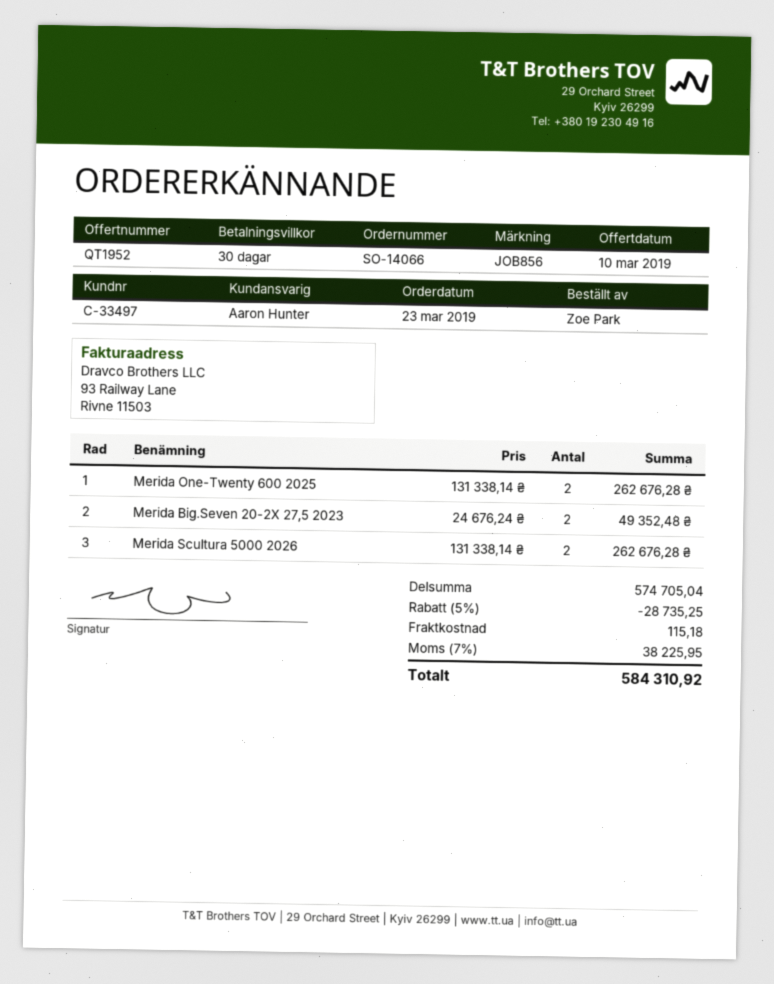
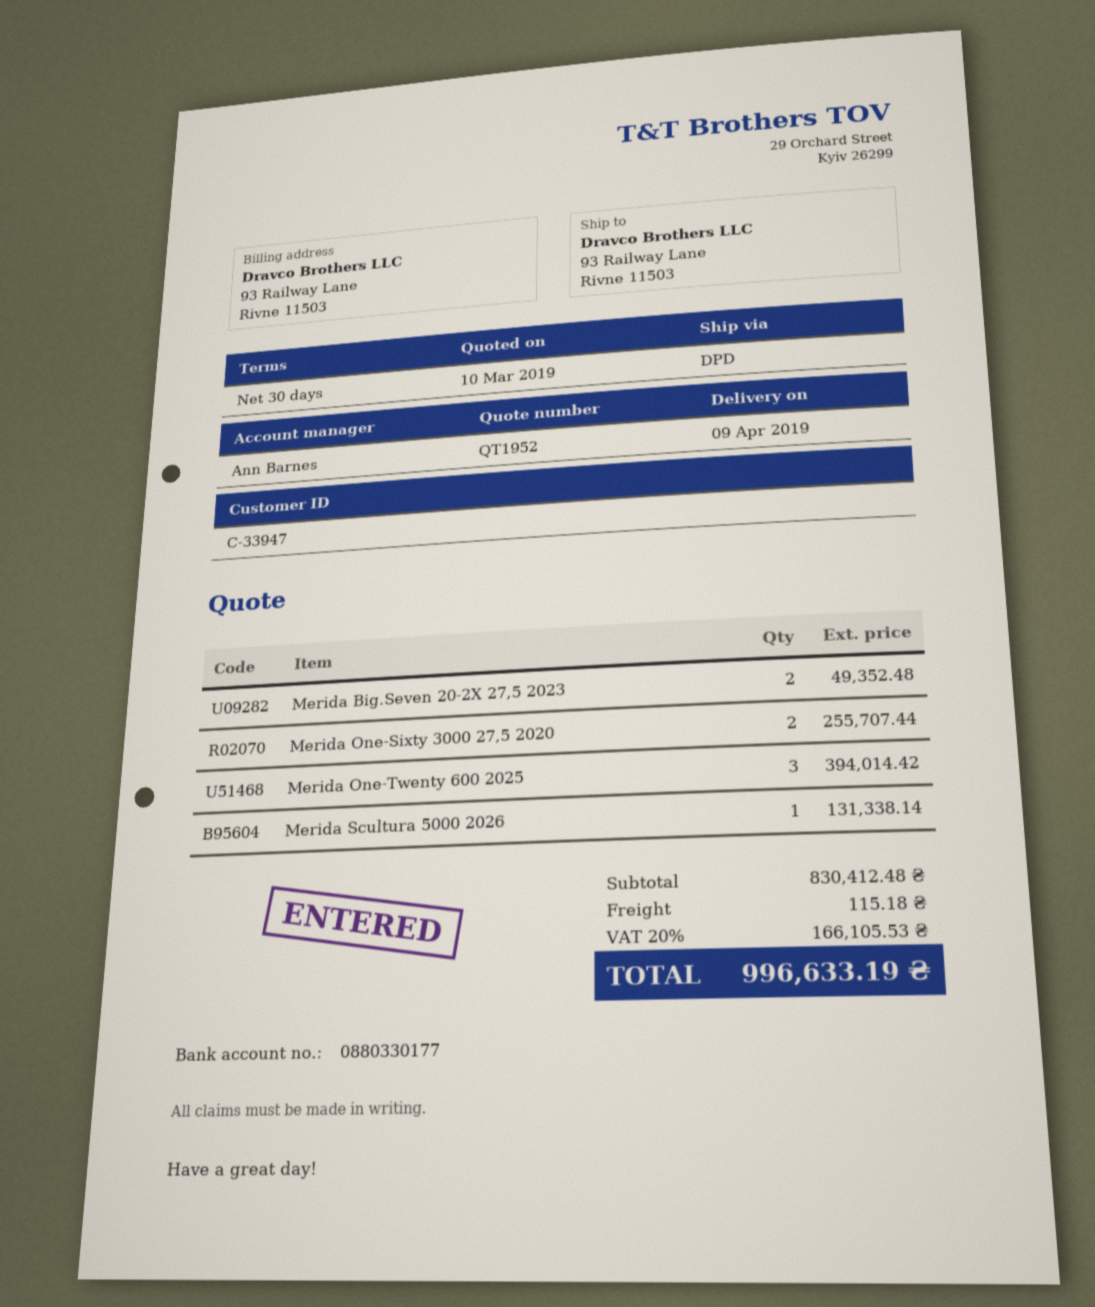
customer number: C-33497 -> C-33947
sales rep: Aaron Hunter -> Ann Barnes
Merida One-Twenty 600 2025: 2 for 262676.28 -> 3 for 394014.42
Merida Scultura 5000 2026: 2 for 262676.28 -> 1 for 131338.14
Merida One-Sixty 3000 27,5 2020: none -> 2 for 255707.44
subtotal: 574705.04 -> 830412.48
discount: 5% = 28735.25 -> none
tax: 7% = 38225.95 -> 20% = 166105.53
total: 584310.92 -> 996633.19

